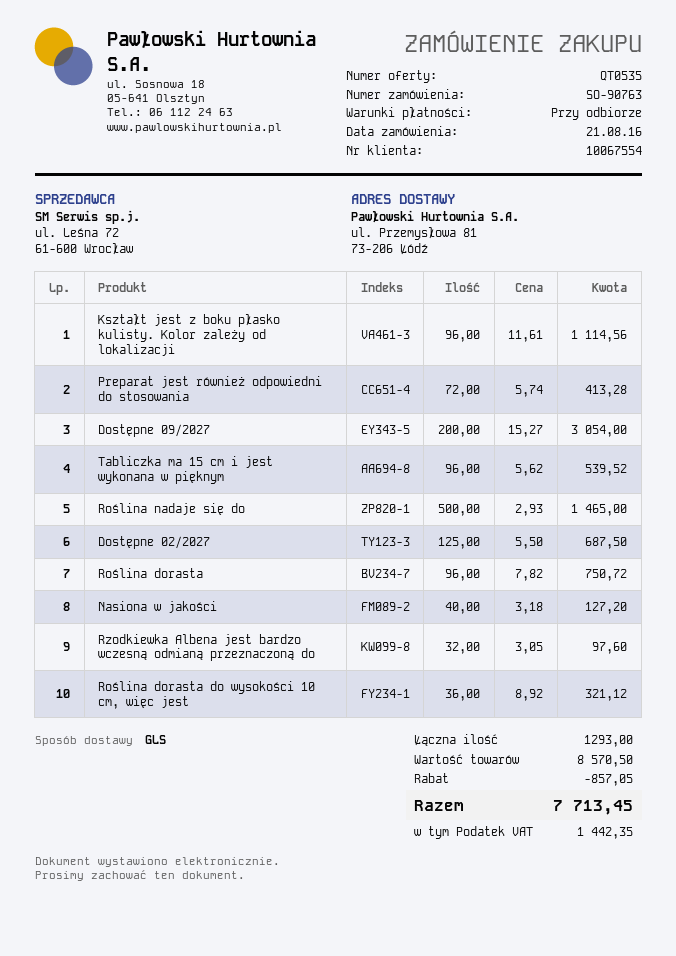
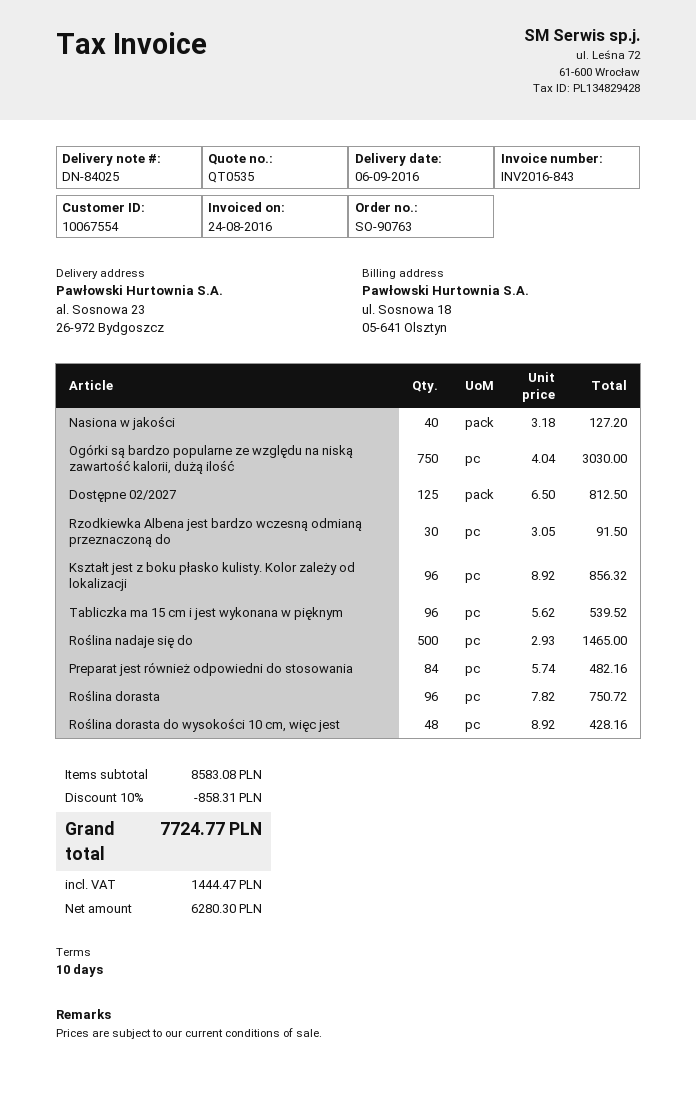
payment terms: on receipt -> 10 days
ship to: ul. Przemysłowa 81, 73-206 Łódź -> al. Sosnowa 23, 26-972 Bydgoszcz
Kształt jest z boku płasko kulisty. Kolor zależy od lokalizacji: 96 x 11.61 = 1114.56 -> 96 x 8.92 = 856.32
Preparat jest również odpowiedni do stosowania: 72 x 5.74 = 413.28 -> 84 x 5.74 = 482.16
Dostępne 09/2027: 200 x 15.27 = 3054.00 -> none
Dostępne 02/2027: 125 x 5.50 = 687.50 -> 125 x 6.50 = 812.50
Rzodkiewka Albena jest bardzo wczesną odmianą przeznaczoną do: 32 x 3.05 = 97.60 -> 30 x 3.05 = 91.50
Roślina dorasta do wysokości 10 cm, więc jest: 36 x 8.92 = 321.12 -> 48 x 8.92 = 428.16
Ogórki są bardzo popularne ze względu na niską zawartość kalorii, dużą ilość: none -> 750 x 4.04 = 3030.00
subtotal: 8570.50 -> 8583.08
discount: 857.05 -> 858.31
tax: 1442.35 -> 1444.47
total: 7713.45 -> 7724.77

